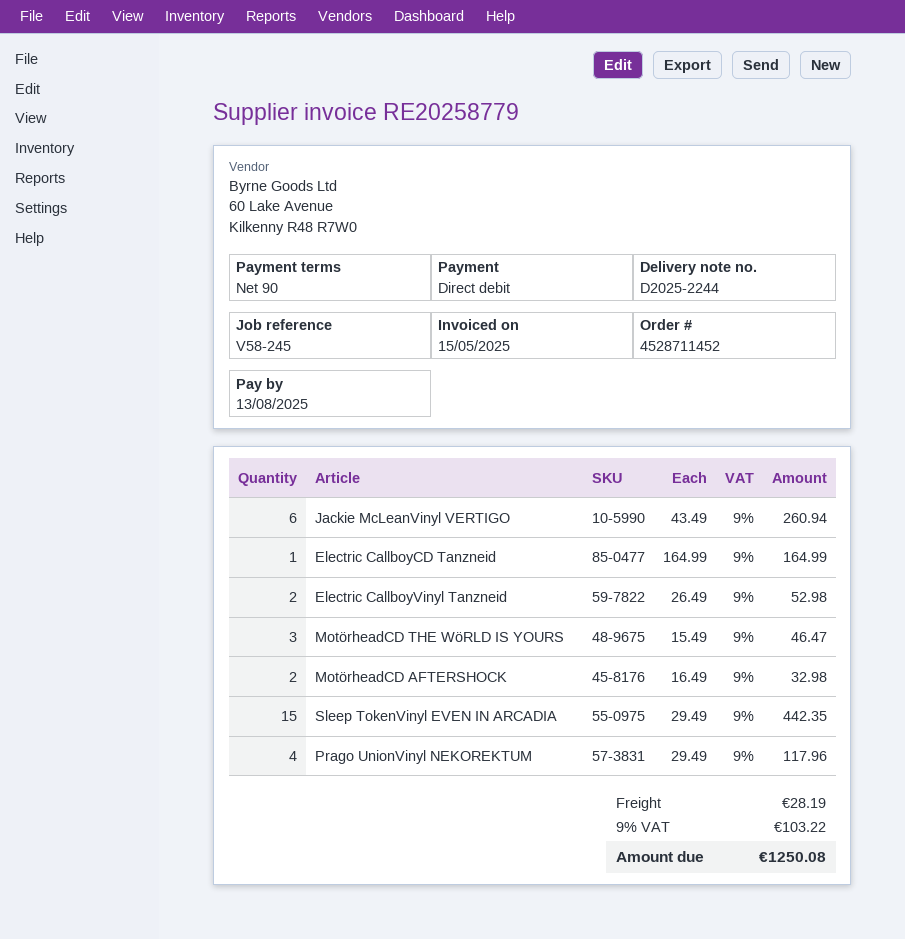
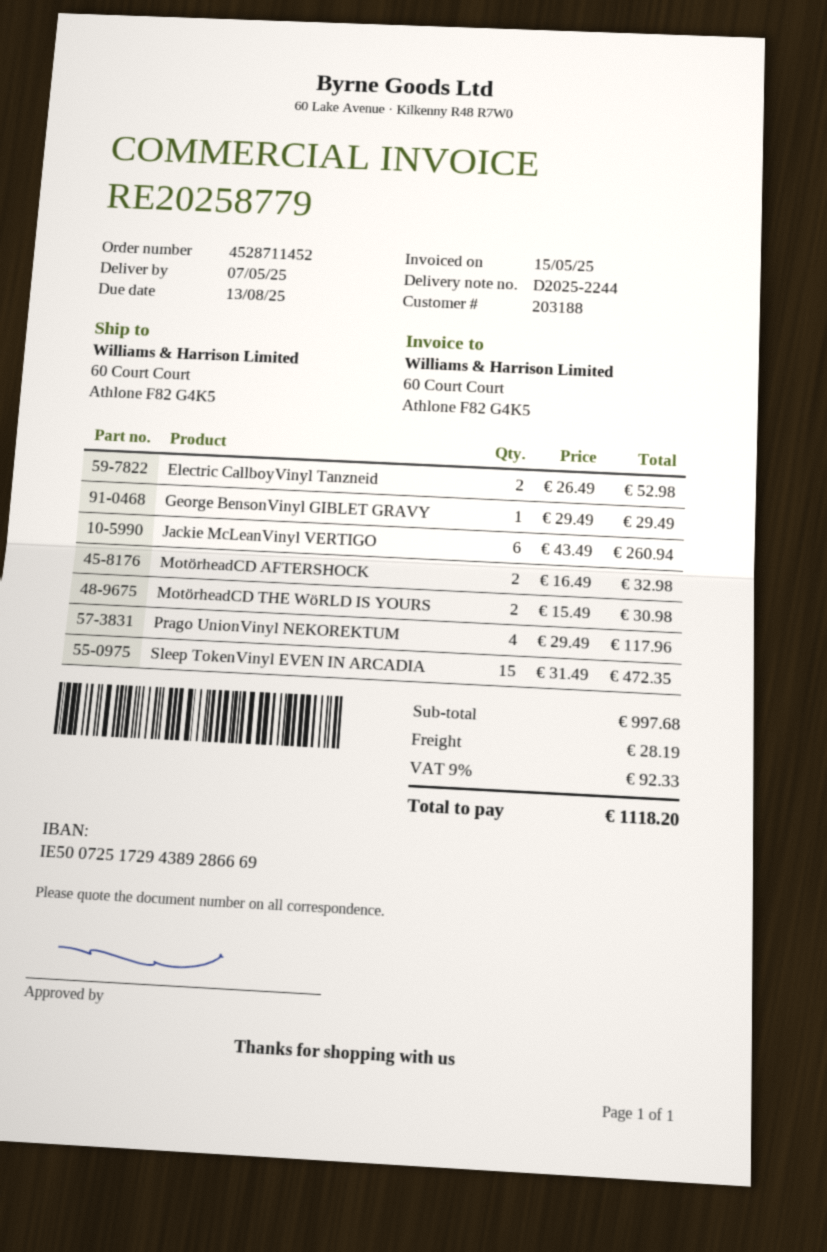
Electric CallboyCD Tanzneid: 1 x 164.99 = 164.99 -> none
MotörheadCD THE WöRLD IS YOURS: 3 x 15.49 = 46.47 -> 2 x 15.49 = 30.98
Sleep TokenVinyl EVEN IN ARCADIA: 15 x 29.49 = 442.35 -> 15 x 31.49 = 472.35
George BensonVinyl GIBLET GRAVY: none -> 1 x 29.49 = 29.49
tax: 9% = 103.22 -> 9% = 92.33
total: 1250.08 -> 1118.20

